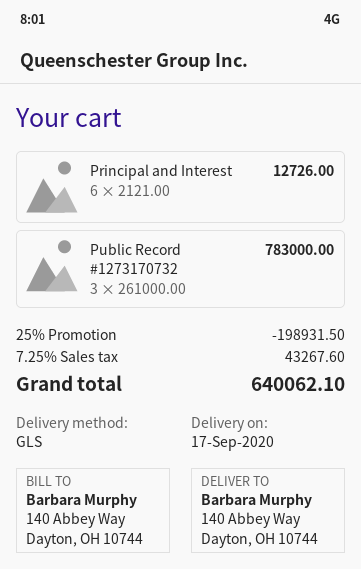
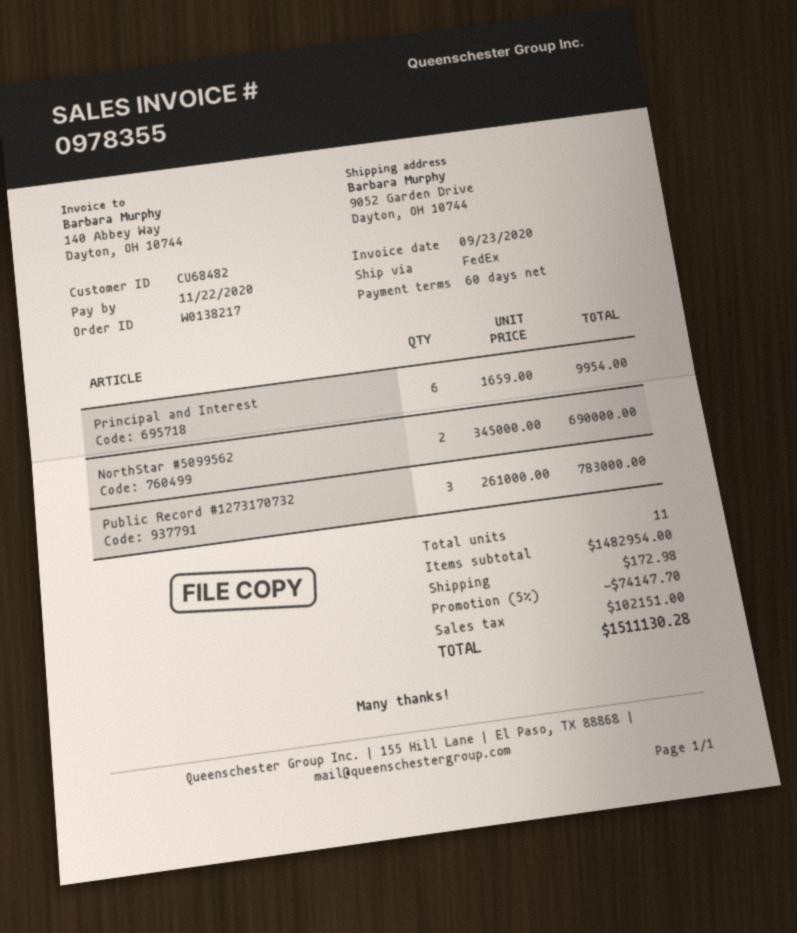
shipping method: GLS -> FedEx
ship to: 140 Abbey Way, Dayton, OH 10744 -> 9052 Garden Drive, Dayton, OH 10744
Principal and Interest: 6 x 2121.00 = 12726.00 -> 6 x 1659.00 = 9954.00
NorthStar #5099562: none -> 2 x 345000.00 = 690000.00
discount: 25% = 198931.50 -> 5% = 74147.70
shipping: none -> 172.98
tax: 43267.60 -> 102151.00
total: 640062.10 -> 1511130.28

